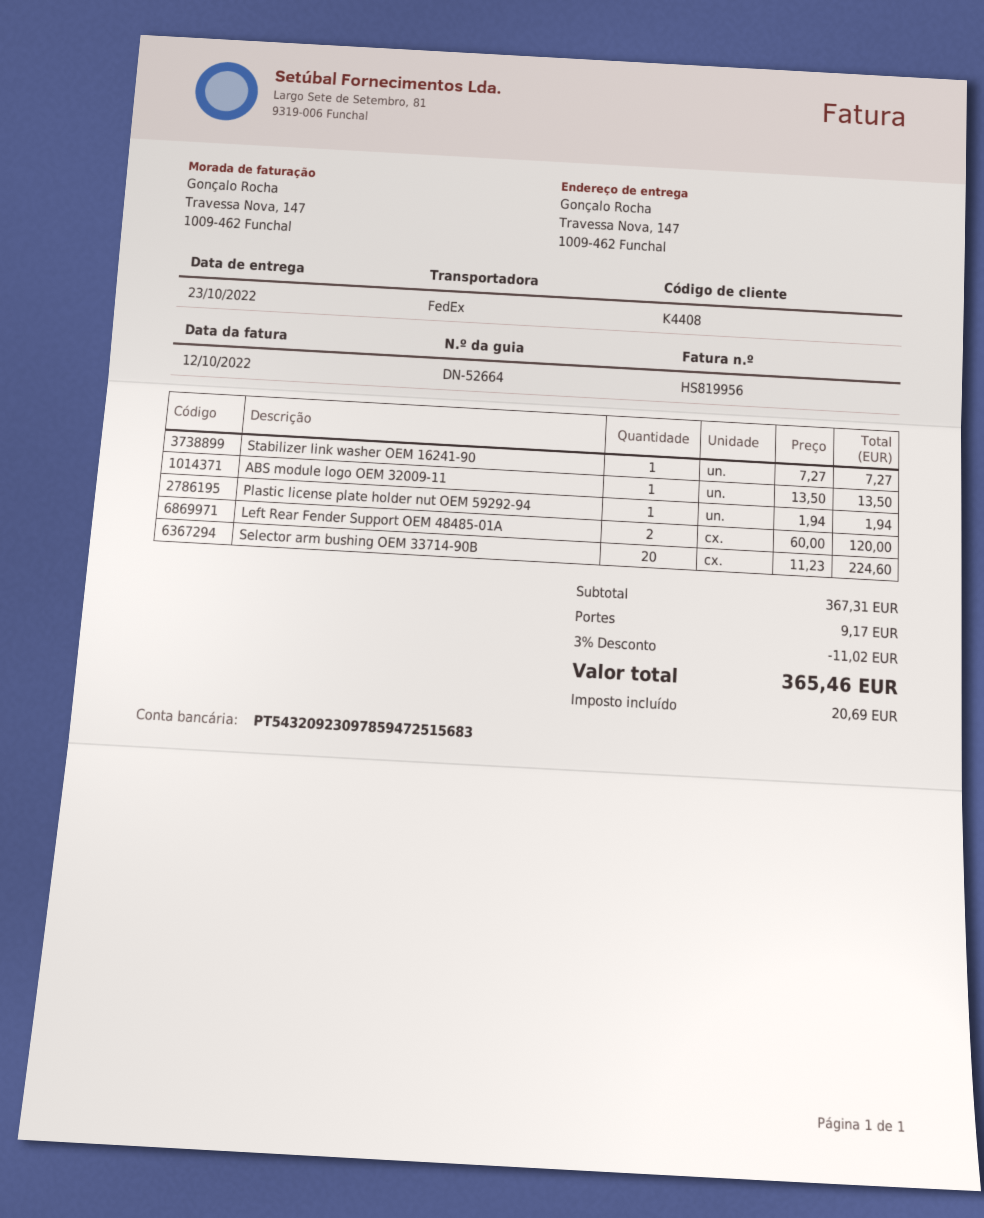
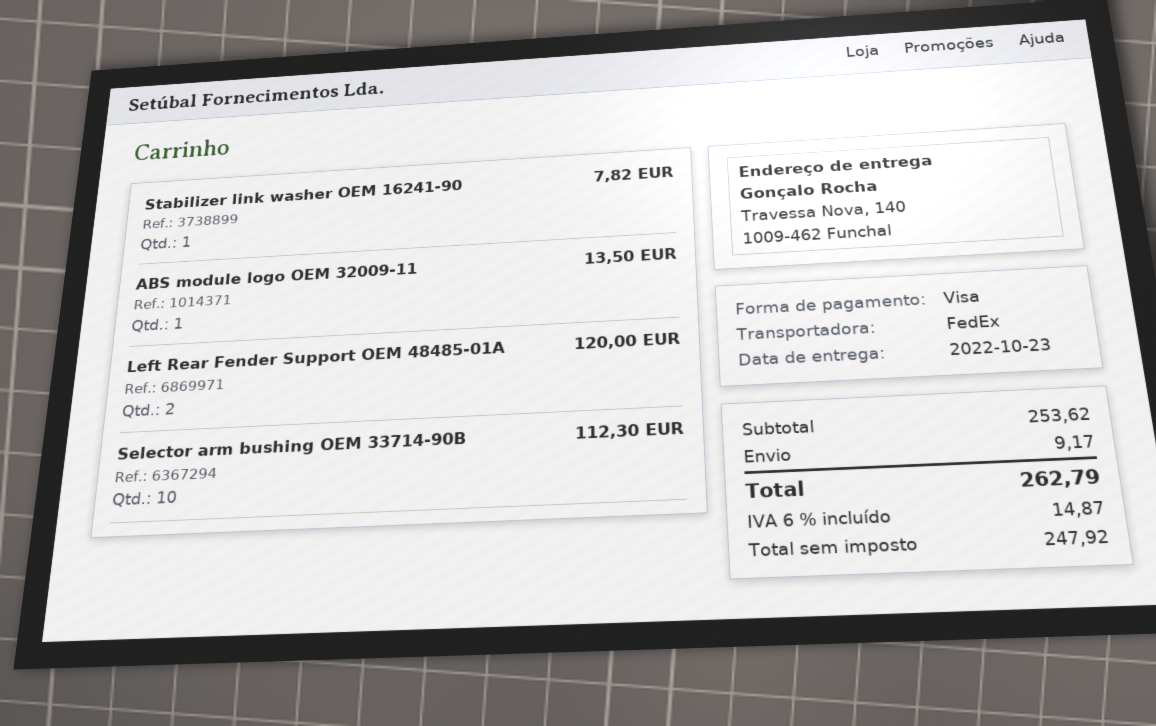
ship to: Travessa Nova, 147, 1009-462 Funchal -> Travessa Nova, 140, 1009-462 Funchal
Stabilizer link washer OEM 16241-90: 1 for 7.27 -> 1 for 7.82
Plastic license plate holder nut OEM 59292-94: 1 for 1.94 -> none
Selector arm bushing OEM 33714-90B: 20 for 224.60 -> 10 for 112.30
subtotal: 367.31 -> 253.62
discount: 3% = 11.02 -> none
tax: 20.69 -> 14.87
total: 365.46 -> 262.79

